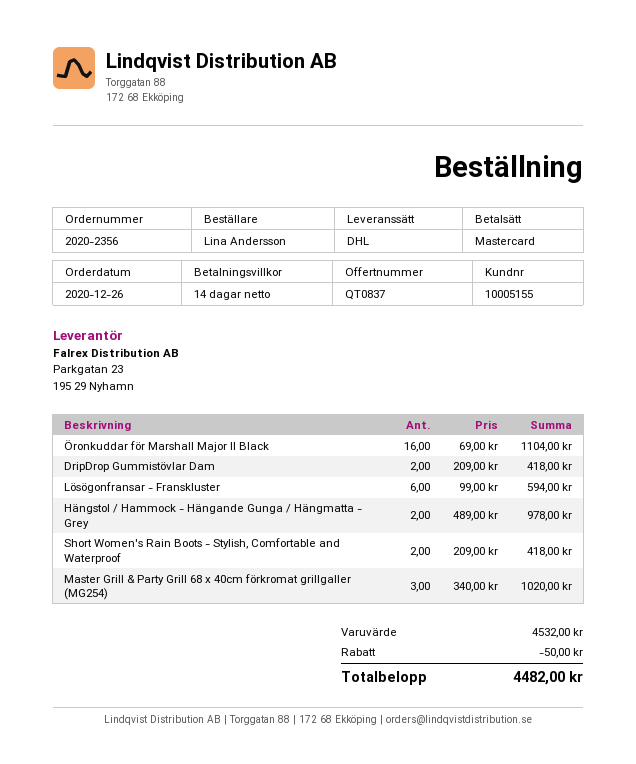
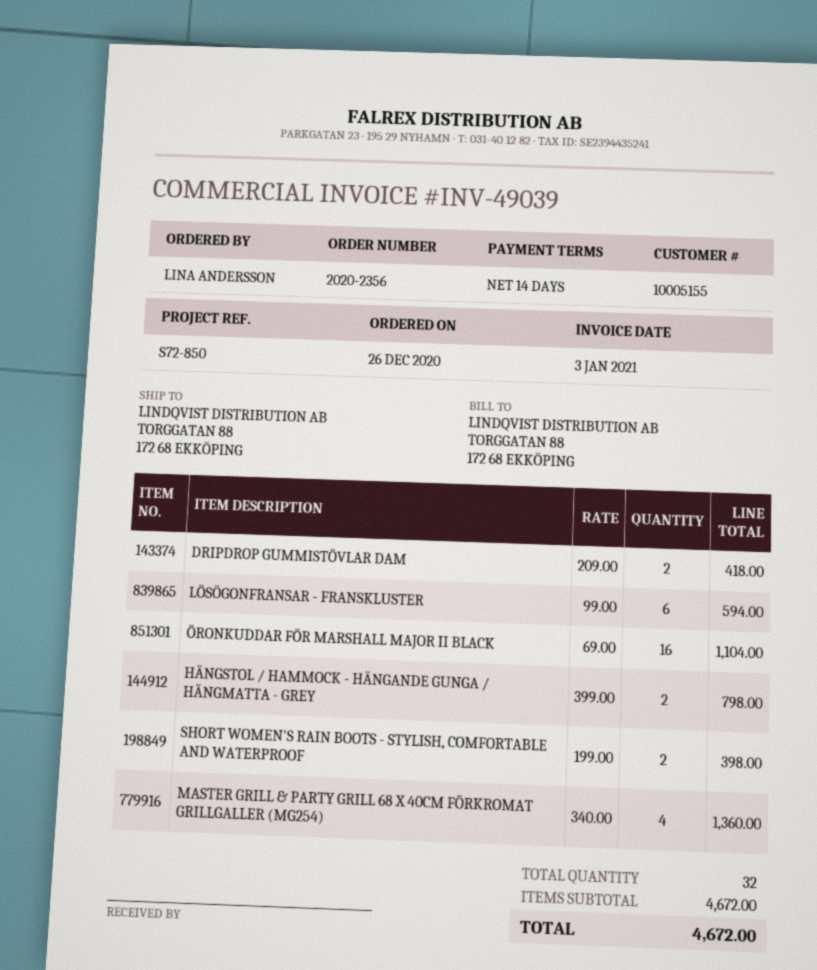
Hängstol / Hammock - Hängande Gunga / Hängmatta - Grey: 2 x 489.00 = 978.00 -> 2 x 399.00 = 798.00
Short Women's Rain Boots - Stylish, Comfortable and Waterproof: 2 x 209.00 = 418.00 -> 2 x 199.00 = 398.00
Master Grill & Party Grill 68 x 40cm förkromat grillgaller (MG254): 3 x 340.00 = 1020.00 -> 4 x 340.00 = 1360.00
subtotal: 4532.00 -> 4672.00
discount: 50.00 -> none
total: 4482.00 -> 4672.00

